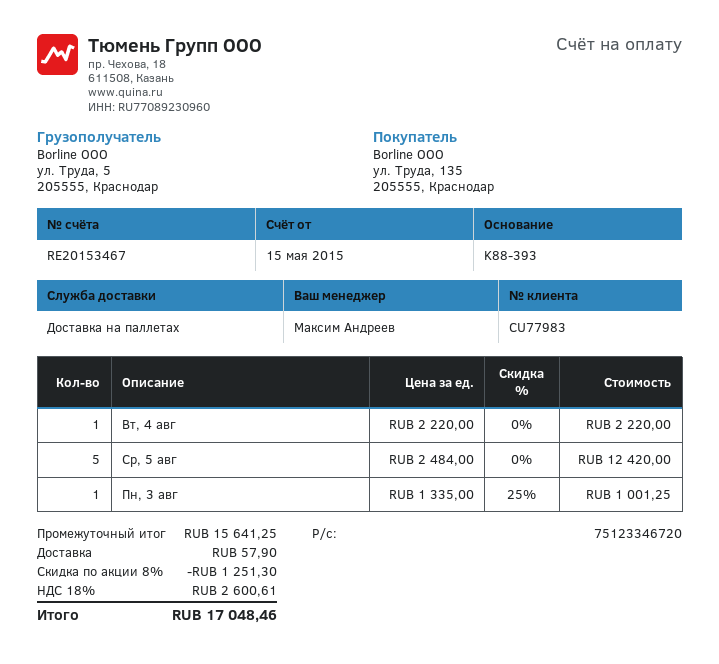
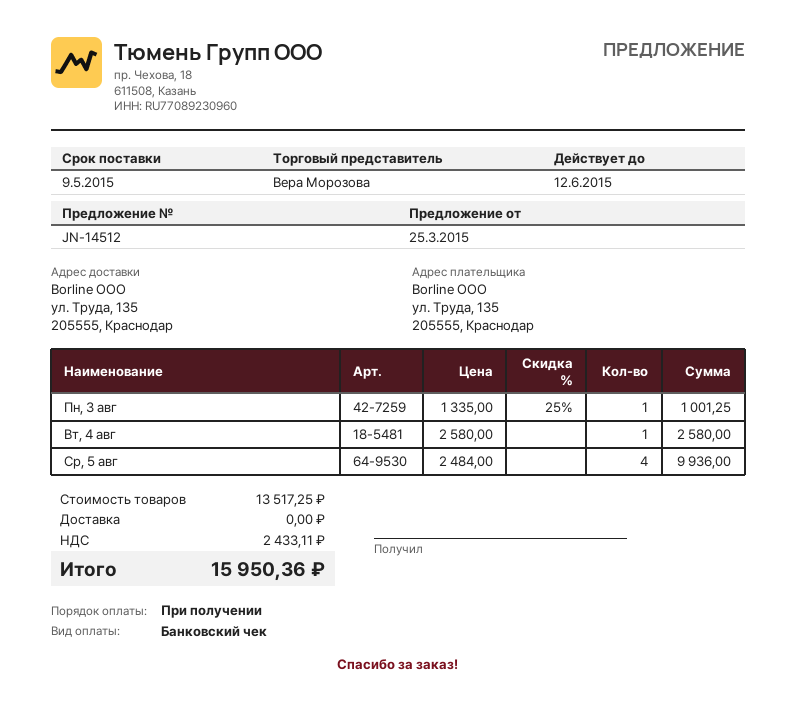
sales rep: Максим Андреев -> Вера Морозова
ship to: ул. Труда, 5, 205555, Краснодар -> ул. Труда, 135, 205555, Краснодар
Вт, 4 авг: 1 x 2220.00 = 2220.00 -> 1 x 2580.00 = 2580.00
Ср, 5 авг: 5 x 2484.00 = 12420.00 -> 4 x 2484.00 = 9936.00
subtotal: 15641.25 -> 13517.25
discount: 8% = 1251.30 -> none
shipping: 57.90 -> 0.00
tax: 2600.61 -> 2433.11
total: 17048.46 -> 15950.36

